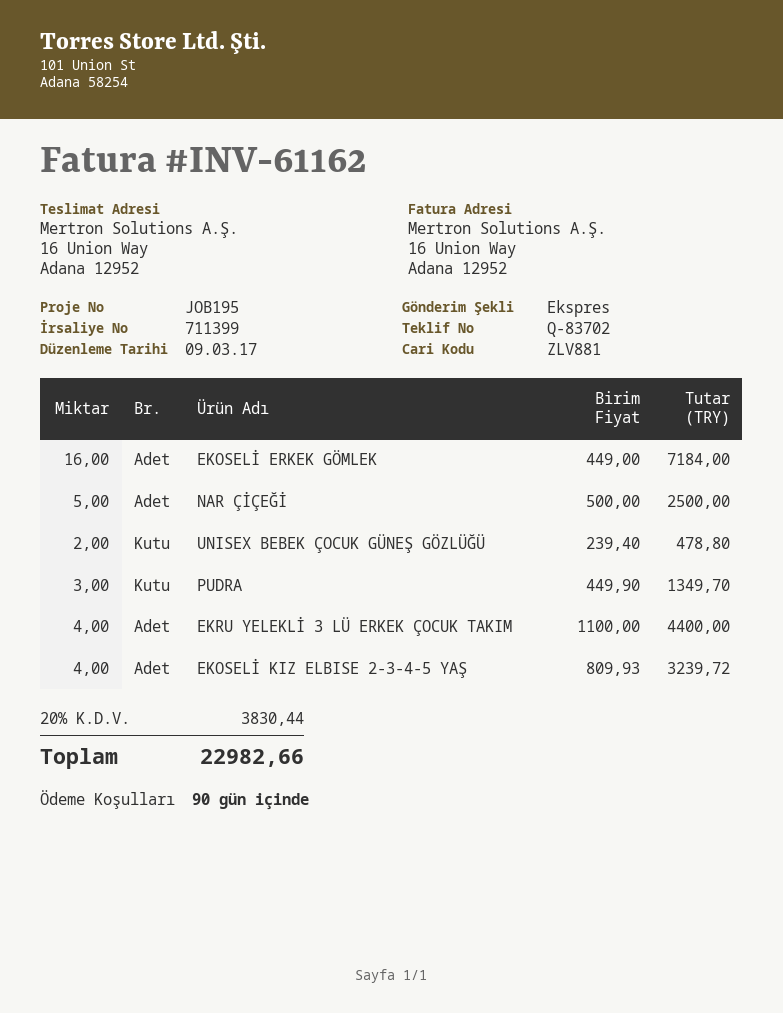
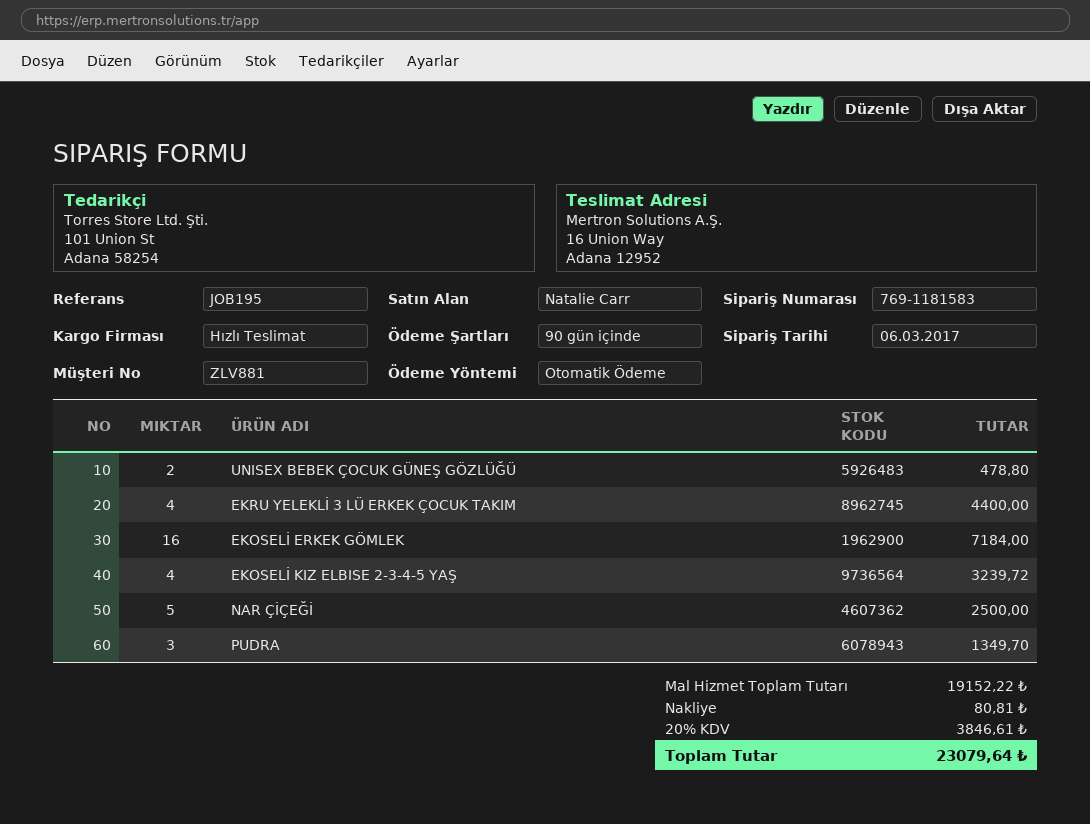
shipping: none -> 80.81
tax: 20% = 3830.44 -> 20% = 3846.61
total: 22982.66 -> 23079.64

